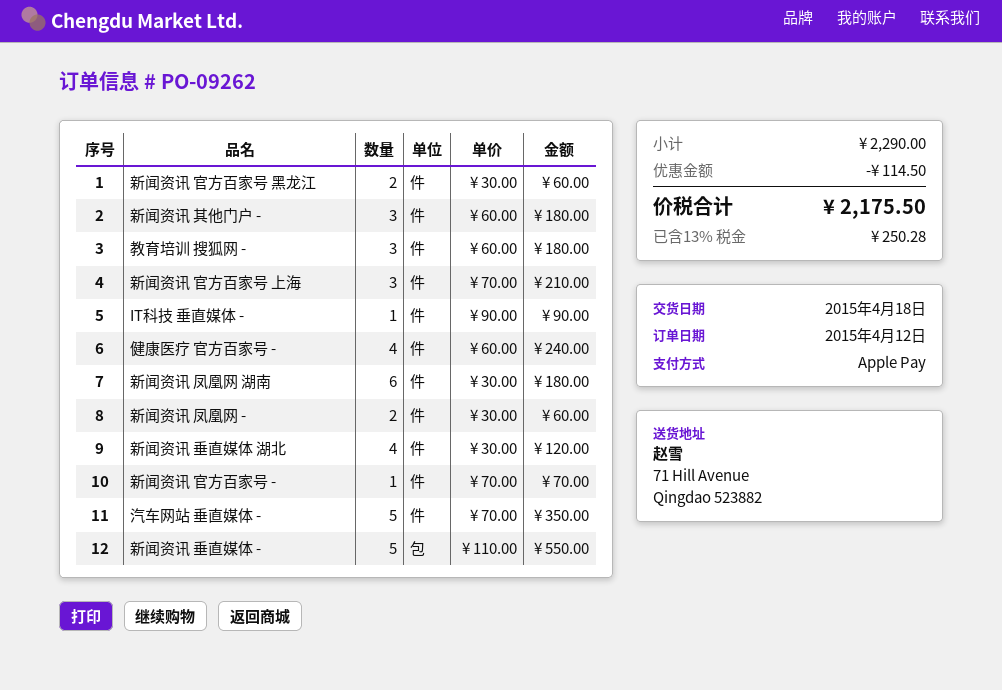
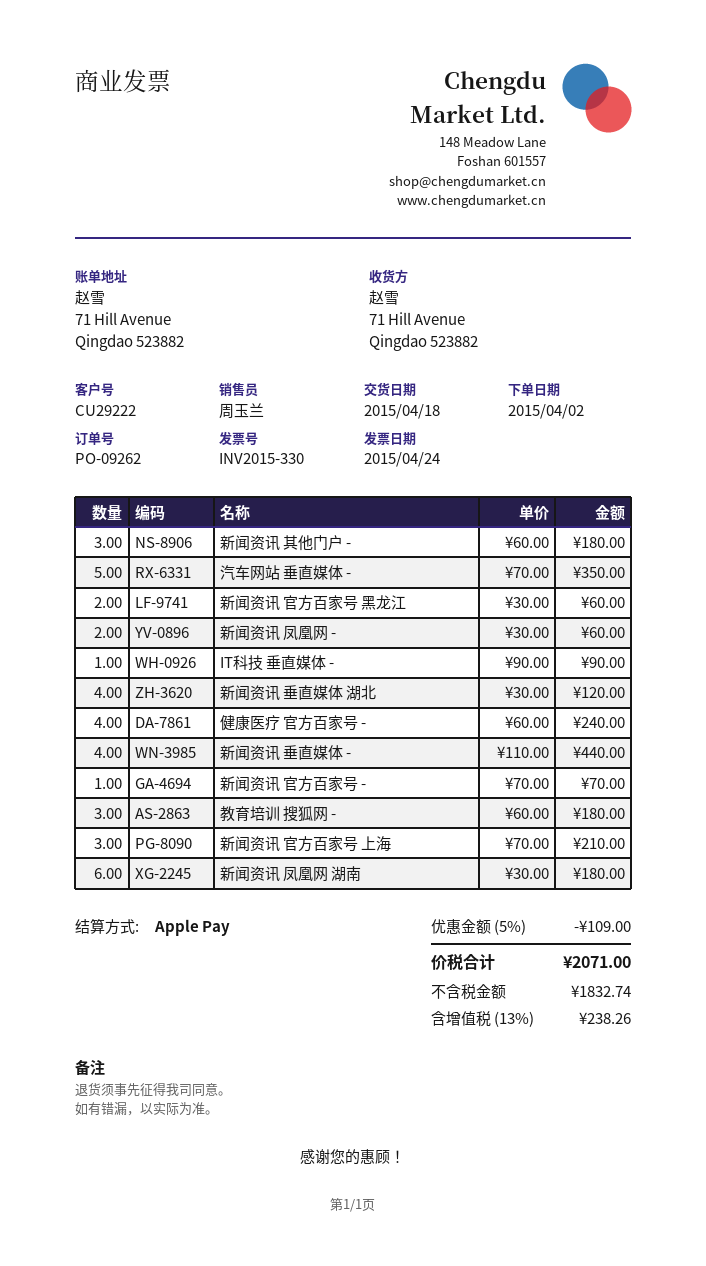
order date: 2015-04-12 -> 2015-04-02
新闻资讯 垂直媒体 -: 5 x 110.00 = 550.00 -> 4 x 110.00 = 440.00
discount: 114.50 -> 109.00
tax: 13% = 250.28 -> 13% = 238.26
total: 2175.50 -> 2071.00

